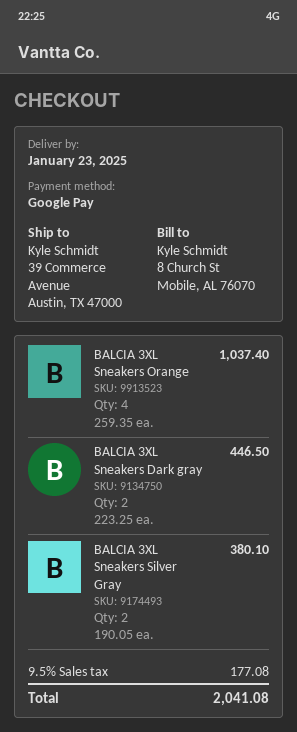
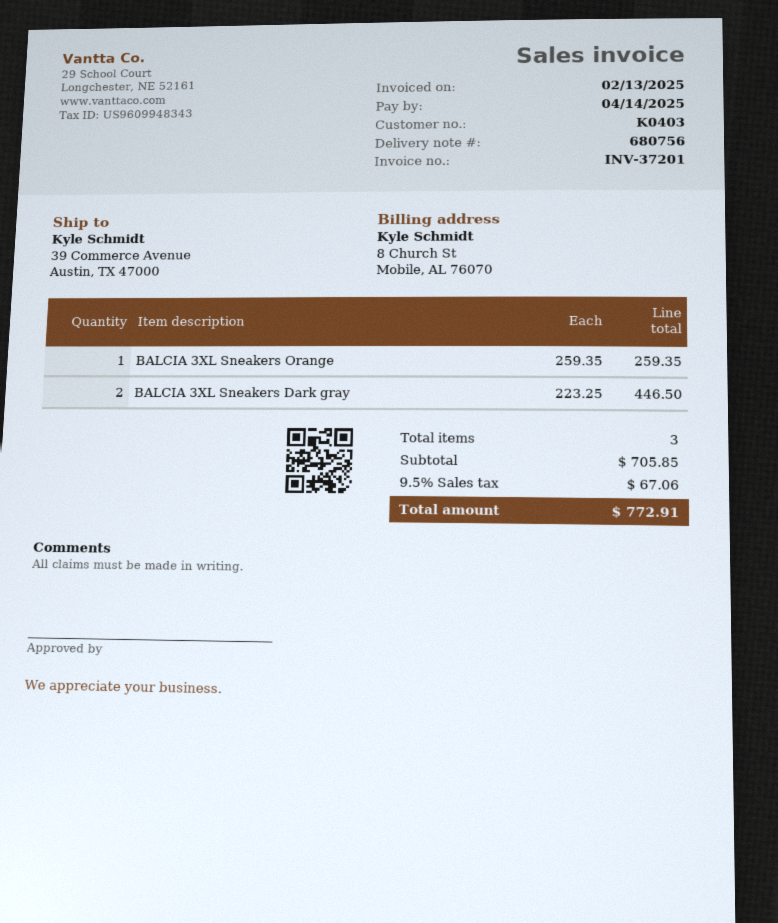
BALCIA 3XL Sneakers Orange: 4 x 259.35 = 1037.40 -> 1 x 259.35 = 259.35
BALCIA 3XL Sneakers Silver Gray: 2 x 190.05 = 380.10 -> none
tax: 9.5% = 177.08 -> 9.5% = 67.06
total: 2041.08 -> 772.91

